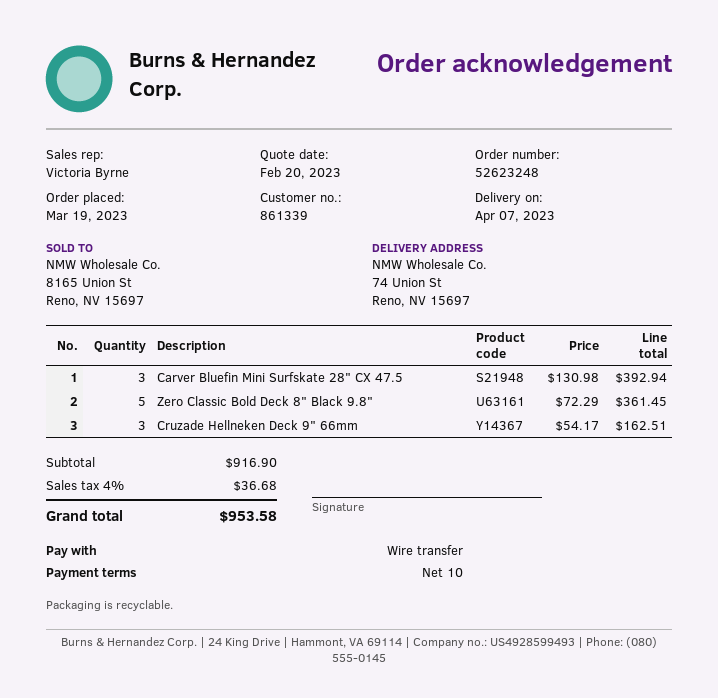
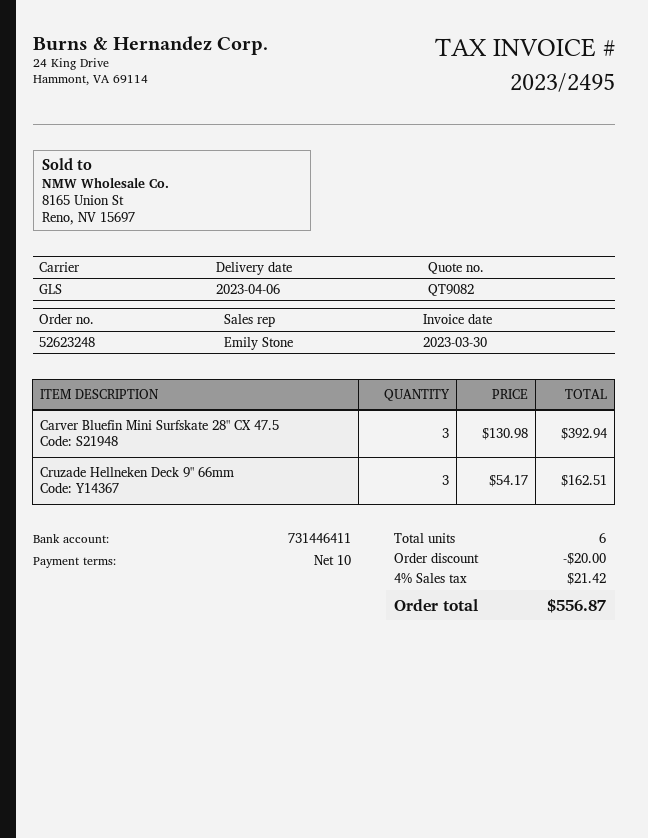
delivery date: 2023-04-07 -> 2023-04-06
sales rep: Victoria Byrne -> Emily Stone
Zero Classic Bold Deck 8" Black 9.8": 5 x 72.29 = 361.45 -> none
discount: none -> 20.00
tax: 4% = 36.68 -> 4% = 21.42
total: 953.58 -> 556.87

